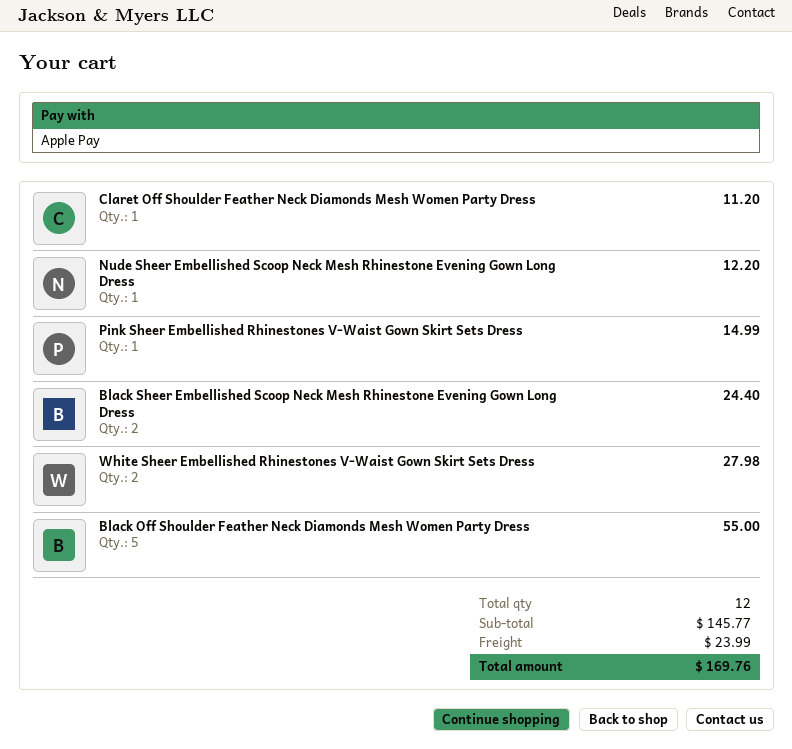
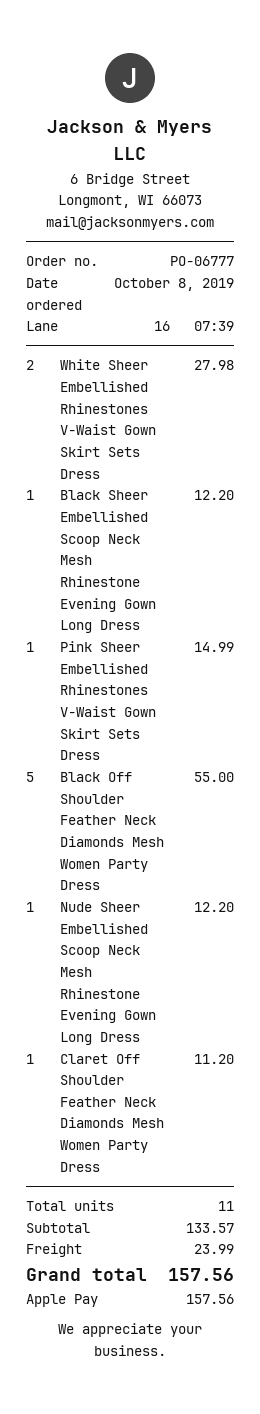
Black Sheer Embellished Scoop Neck Mesh Rhinestone Evening Gown Long Dress: 2 for 24.40 -> 1 for 12.20
total quantity: 12 -> 11
subtotal: 145.77 -> 133.57
total: 169.76 -> 157.56

